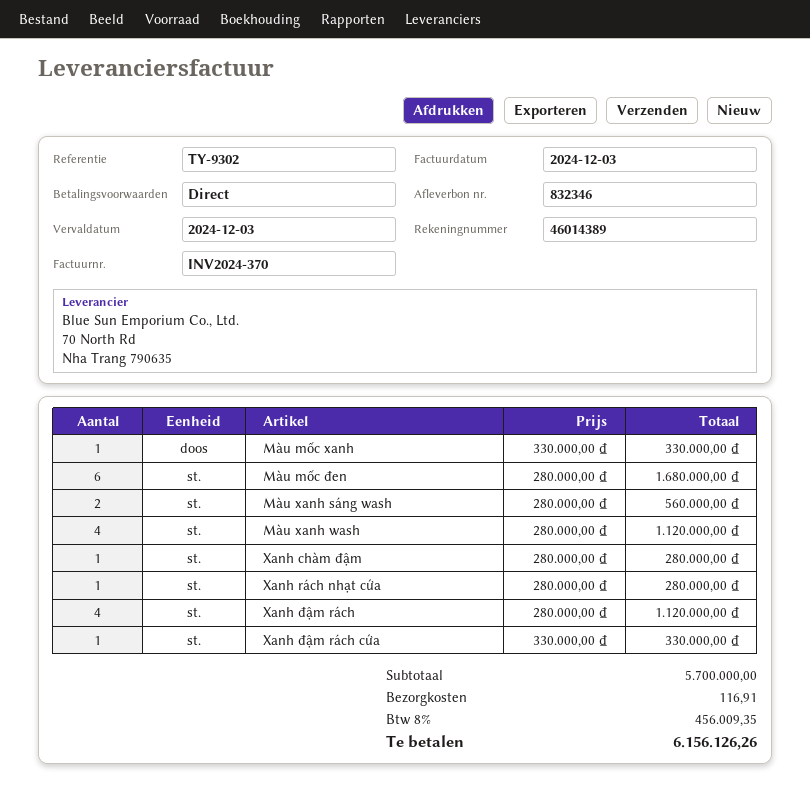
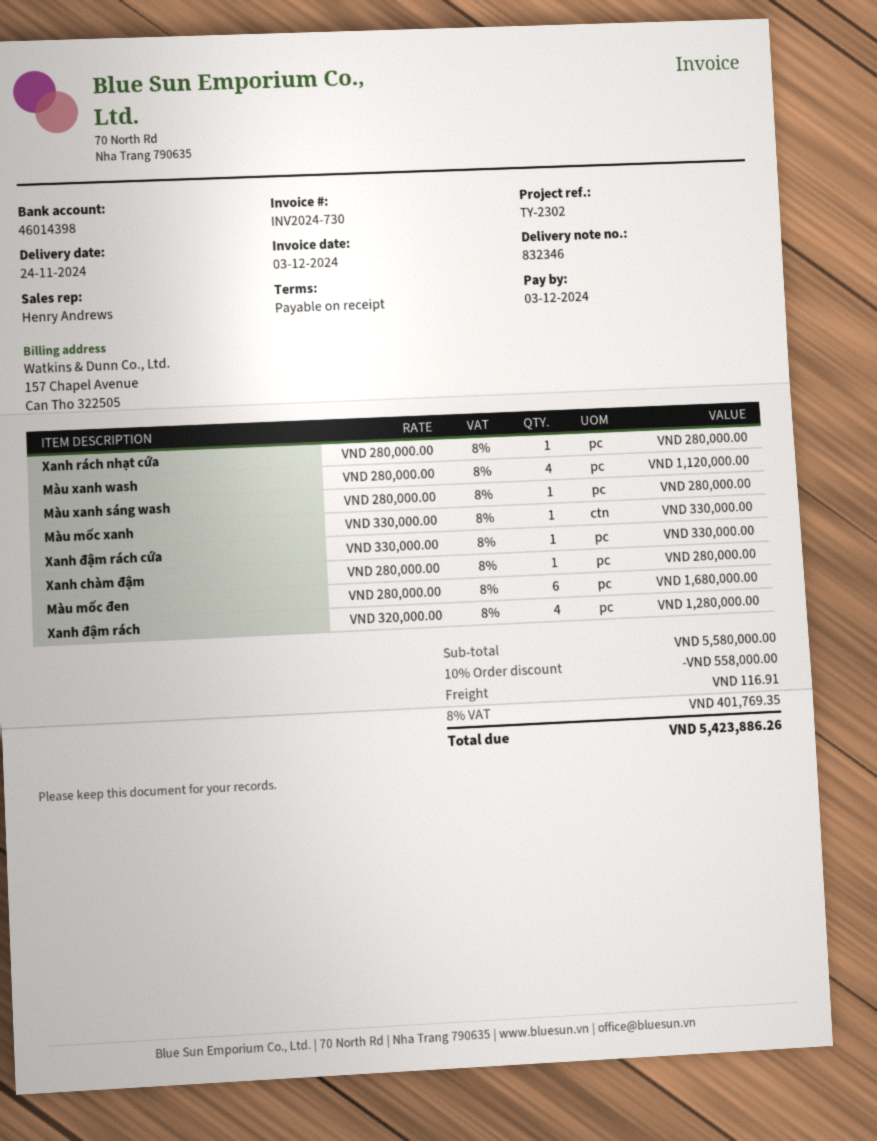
invoice number: INV2024-370 -> INV2024-730
reference: TY-9302 -> TY-2302
bank account: 46014389 -> 46014398
Màu xanh sáng wash: 2 x 280000.00 = 560000.00 -> 1 x 280000.00 = 280000.00
Xanh đậm rách: 4 x 280000.00 = 1120000.00 -> 4 x 320000.00 = 1280000.00
subtotal: 5700000.00 -> 5580000.00
discount: none -> 10% = 558000.00
tax: 8% = 456009.35 -> 8% = 401769.35
total: 6156126.26 -> 5423886.26

